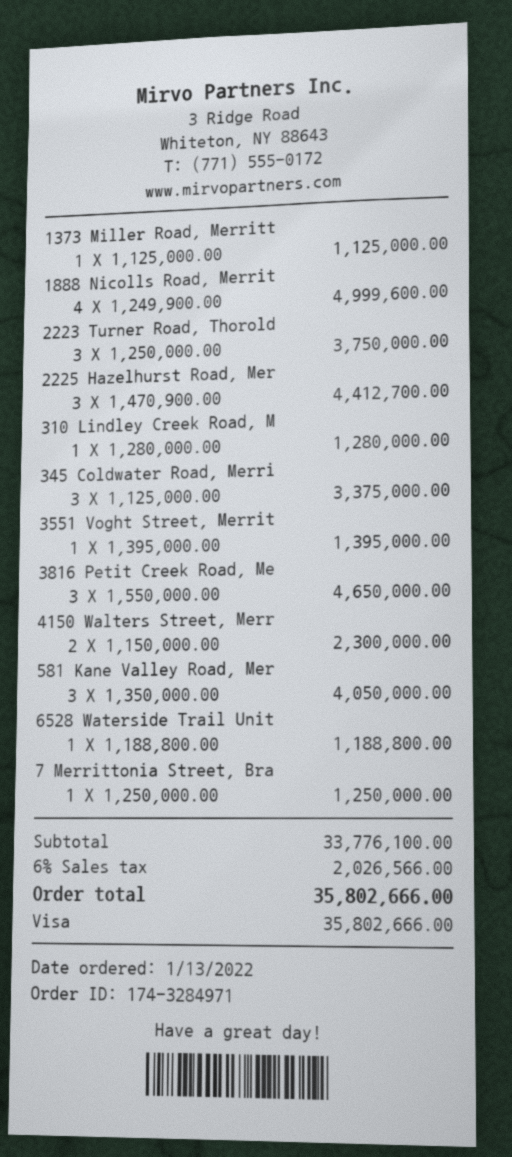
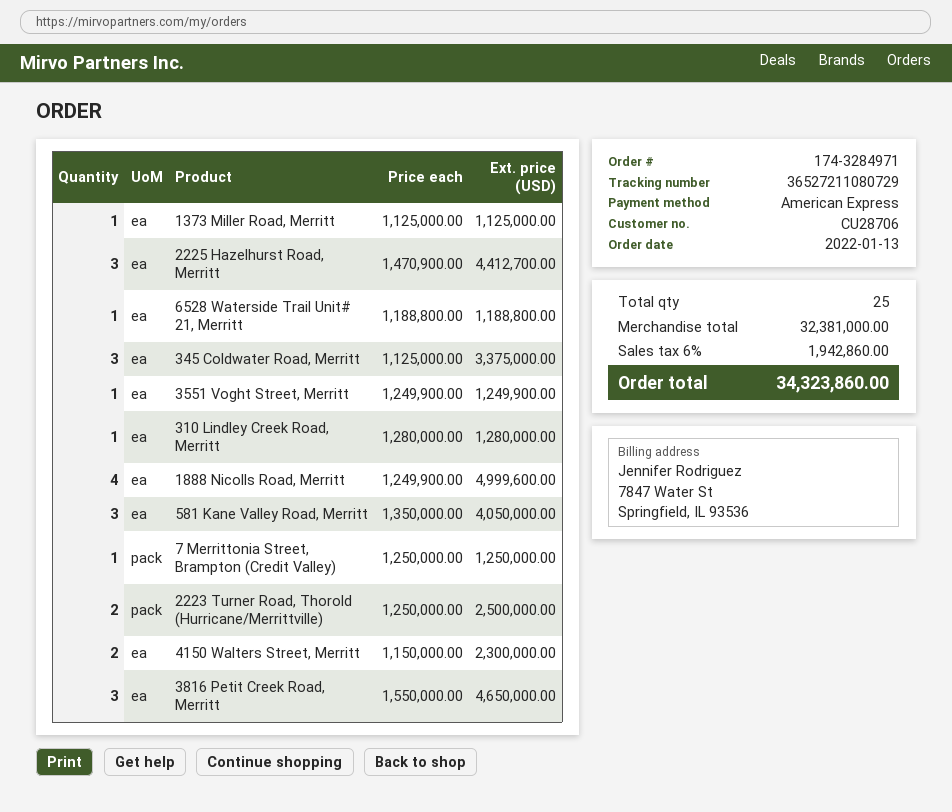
payment method: Visa -> American Express
2223 Turner Road, Thorold: 3 x 1250000.00 = 3750000.00 -> 2 x 1250000.00 = 2500000.00
3551 Voght Street, Merrit: 1 x 1395000.00 = 1395000.00 -> 1 x 1249900.00 = 1249900.00
subtotal: 33776100.00 -> 32381000.00
tax: 6% = 2026566.00 -> 6% = 1942860.00
total: 35802666.00 -> 34323860.00

